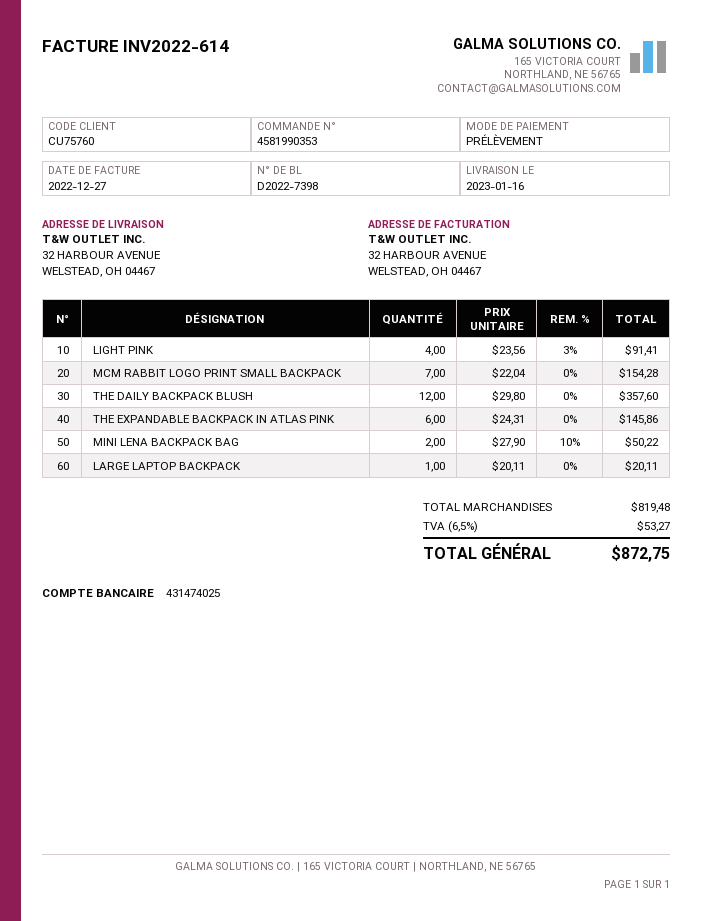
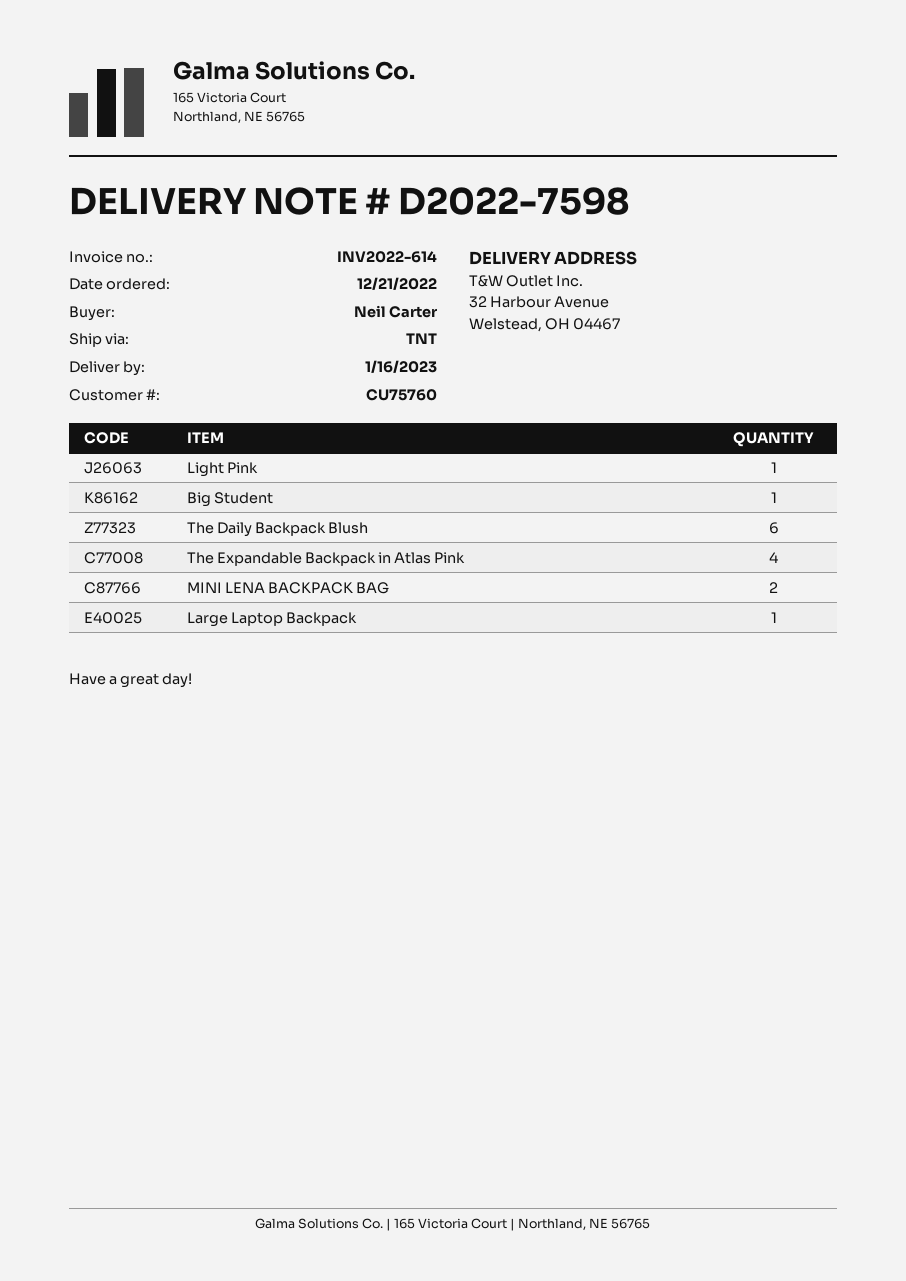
delivery note number: D2022-7398 -> D2022-7598
LIGHT PINK: 4 -> 1
MCM RABBIT LOGO PRINT SMALL BACKPACK: 7 -> none
THE DAILY BACKPACK BLUSH: 12 -> 6
THE EXPANDABLE BACKPACK IN ATLAS PINK: 6 -> 4
Big Student: none -> 1

